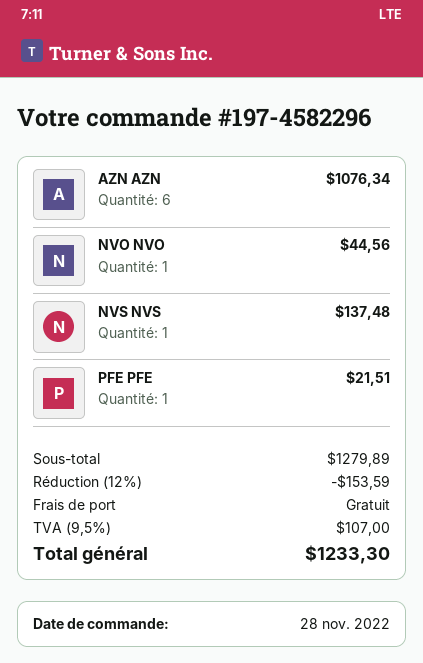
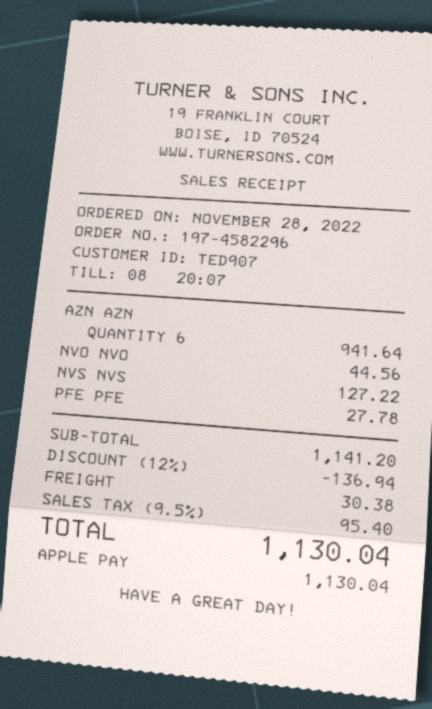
AZN AZN: 6 for 1076.34 -> 6 for 941.64
NVS NVS: 1 for 137.48 -> 1 for 127.22
PFE PFE: 1 for 21.51 -> 1 for 27.78
subtotal: 1279.89 -> 1141.20
discount: 12% = 153.59 -> 12% = 136.94
shipping: 0.00 -> 30.38
tax: 9.5% = 107.00 -> 9.5% = 95.40
total: 1233.30 -> 1130.04

